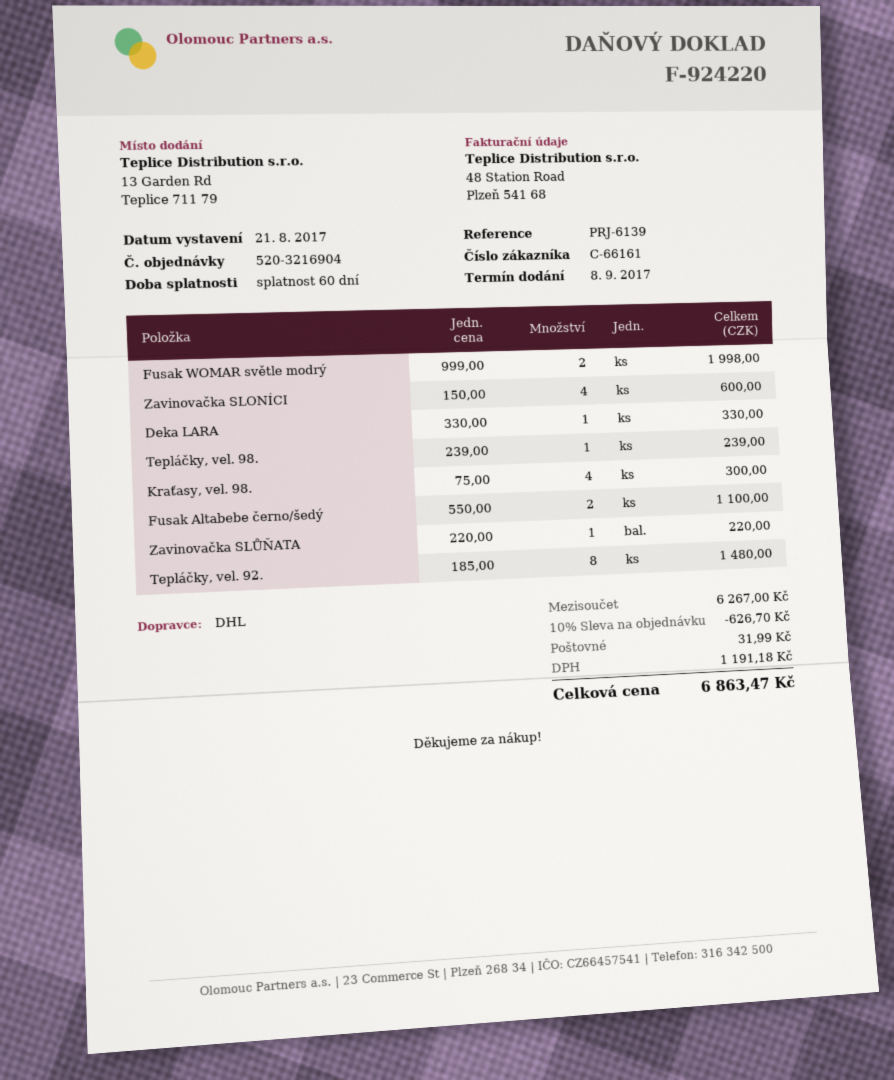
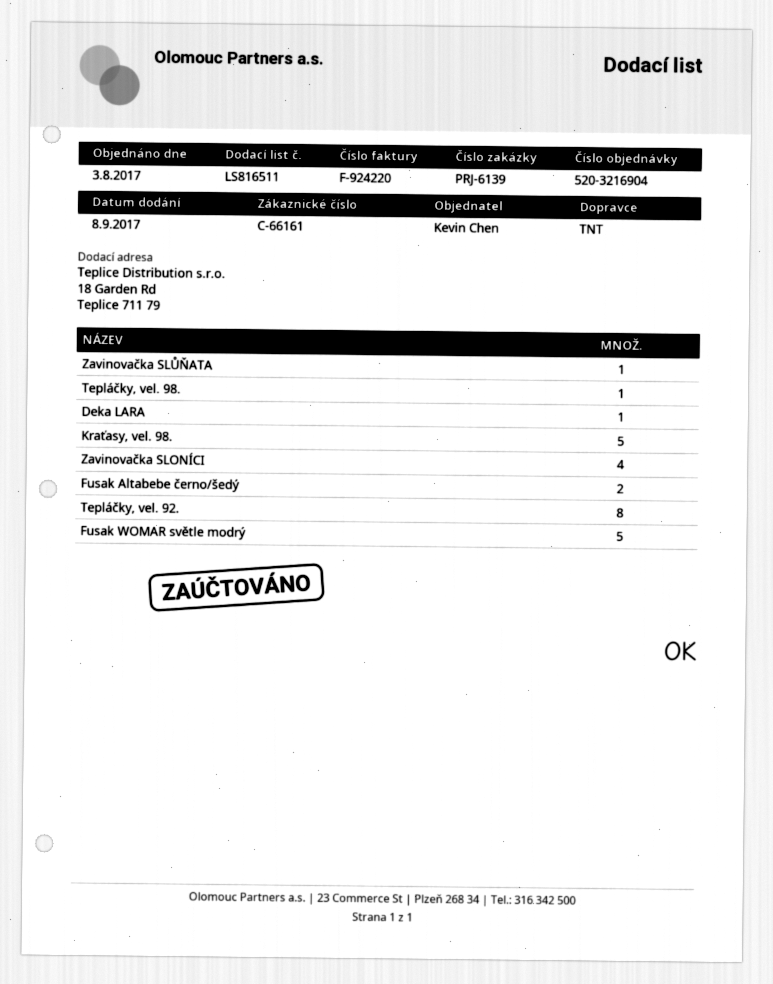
shipping method: DHL -> TNT
ship to: 13 Garden Rd, Teplice 711 79 -> 18 Garden Rd, Teplice 711 79
Fusak WOMAR světle modrý: 2 -> 5
Kraťasy, vel. 98.: 4 -> 5

